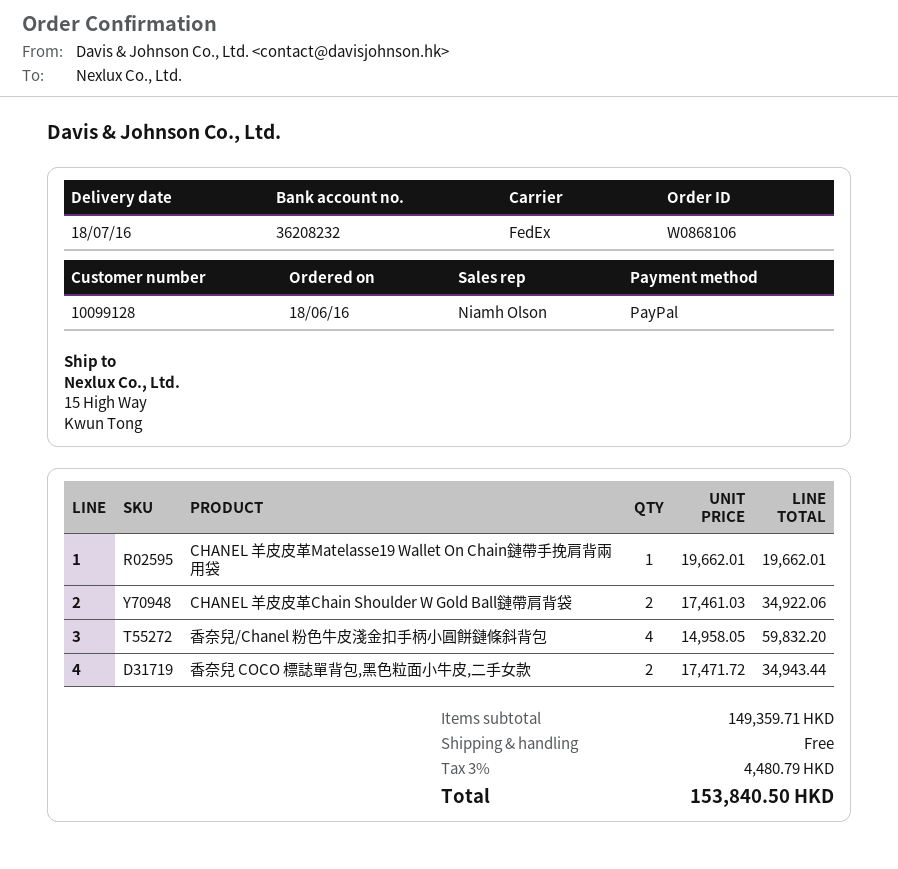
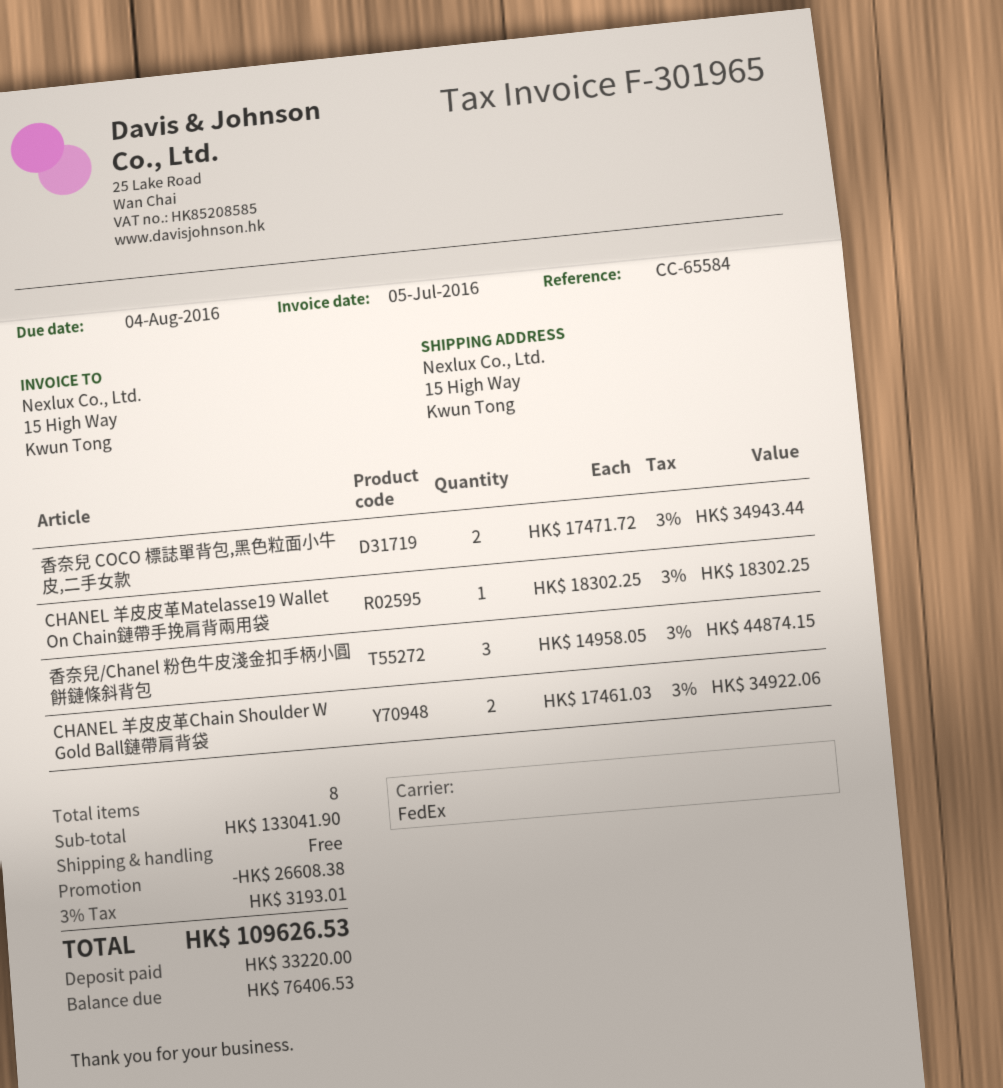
CHANEL 羊皮皮革Matelasse19 Wallet On Chain鏈帶手挽肩背兩用袋: 1 x 19662.01 = 19662.01 -> 1 x 18302.25 = 18302.25
香奈兒/Chanel 粉色牛皮淺金扣手柄小圓餅鏈條斜背包: 4 x 14958.05 = 59832.20 -> 3 x 14958.05 = 44874.15
subtotal: 149359.71 -> 133041.90
discount: none -> 26608.38
tax: 3% = 4480.79 -> 3% = 3193.01
total: 153840.50 -> 109626.53

